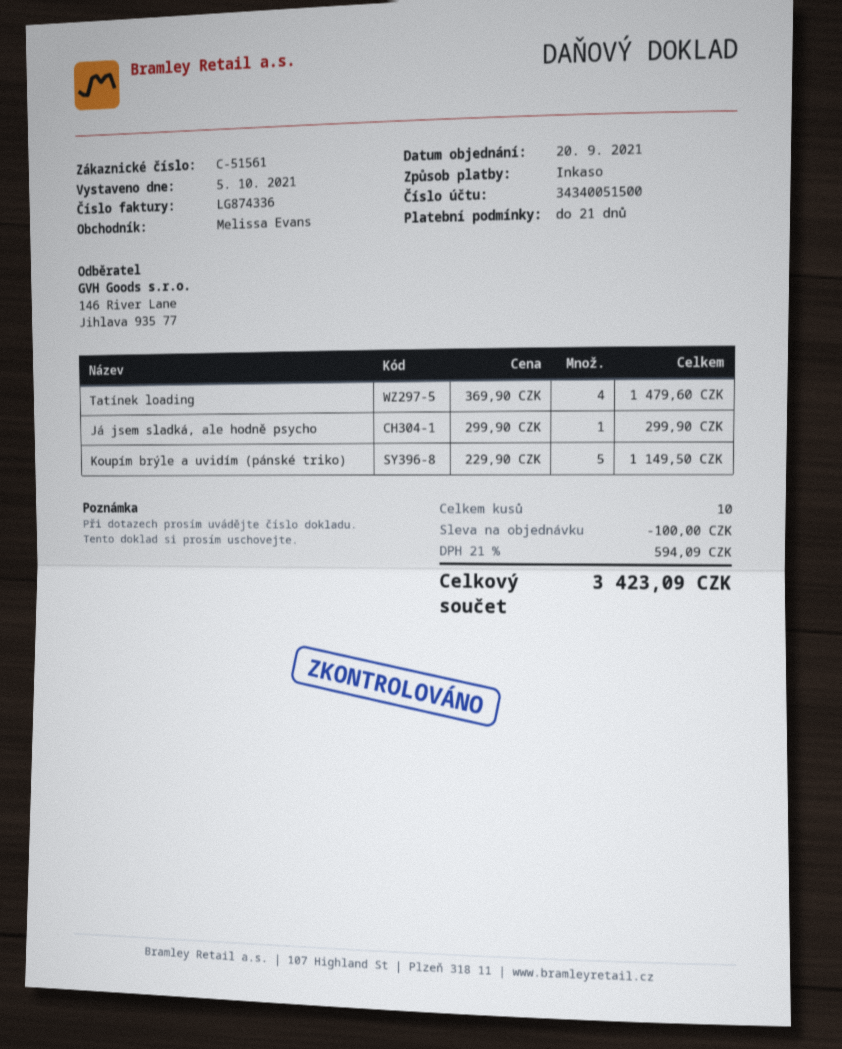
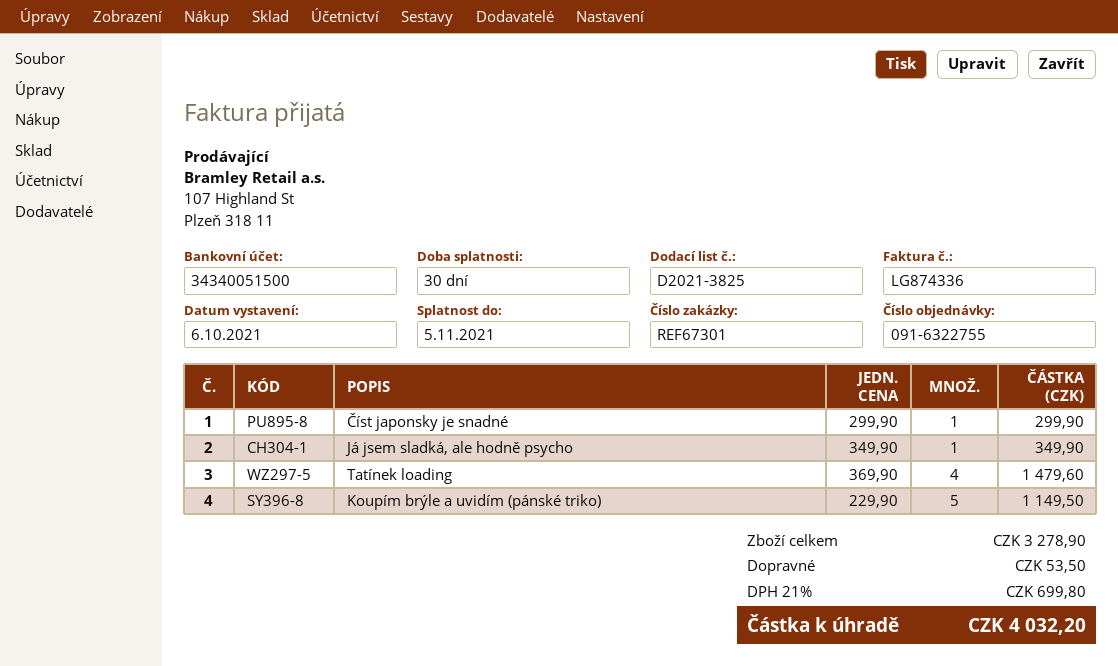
invoice date: 2021-10-05 -> 2021-10-06
payment terms: 21 days -> 30 days
Já jsem sladká, ale hodně psycho: 1 x 299.90 = 299.90 -> 1 x 349.90 = 349.90
Číst japonsky je snadné: none -> 1 x 299.90 = 299.90
discount: 100.00 -> none
shipping: none -> 53.50
tax: 21% = 594.09 -> 21% = 699.80
total: 3423.09 -> 4032.20

